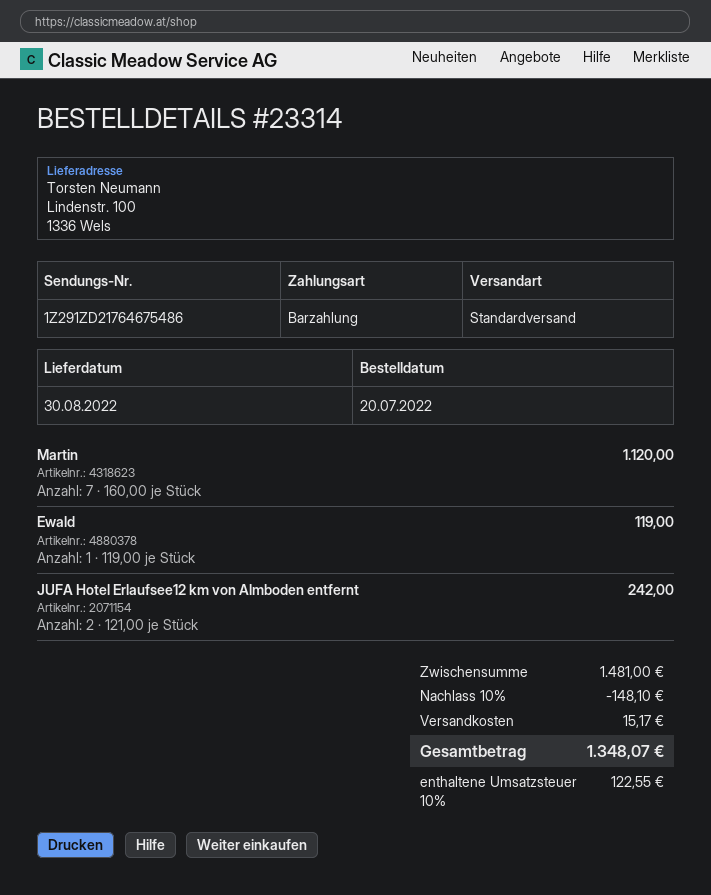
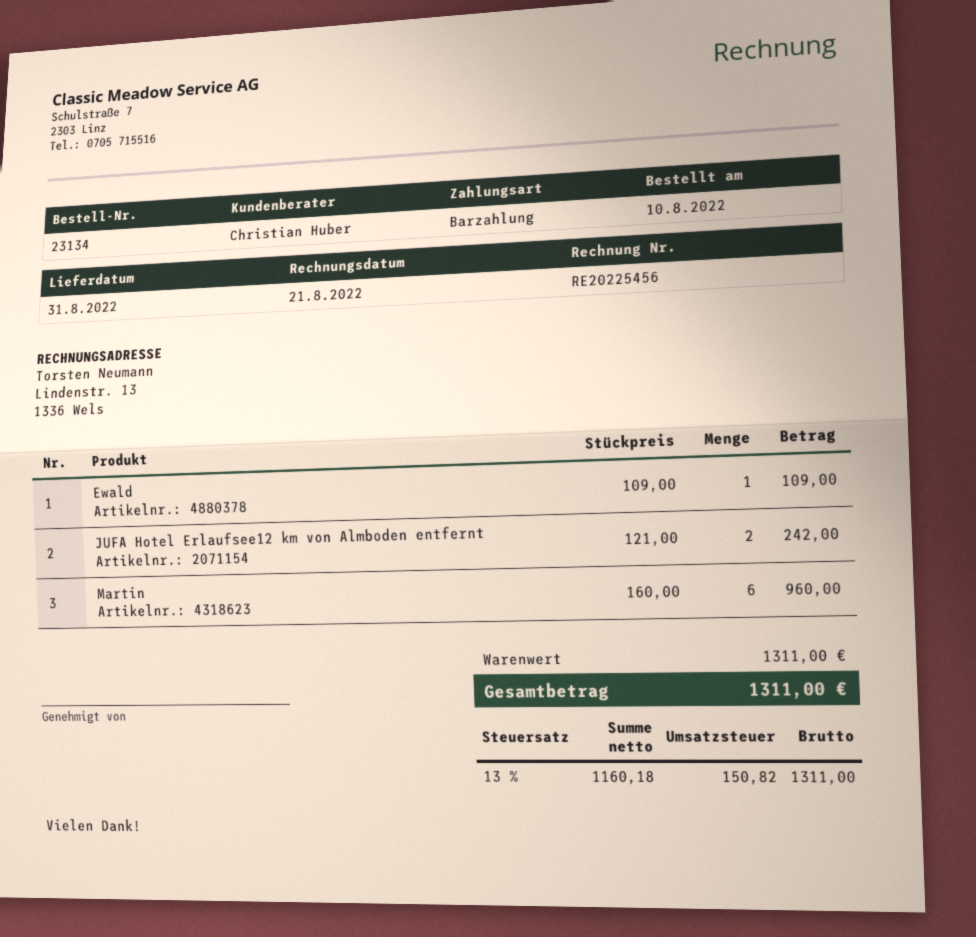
order number: 23314 -> 23134
order date: 2022-07-20 -> 2022-08-10
delivery date: 2022-08-30 -> 2022-08-31
Martin: 7 x 160.00 = 1120.00 -> 6 x 160.00 = 960.00
Ewald: 1 x 119.00 = 119.00 -> 1 x 109.00 = 109.00
subtotal: 1481.00 -> 1311.00
discount: 10% = 148.10 -> none
shipping: 15.17 -> none
tax: 10% = 122.55 -> 13% = 150.82
total: 1348.07 -> 1311.00

